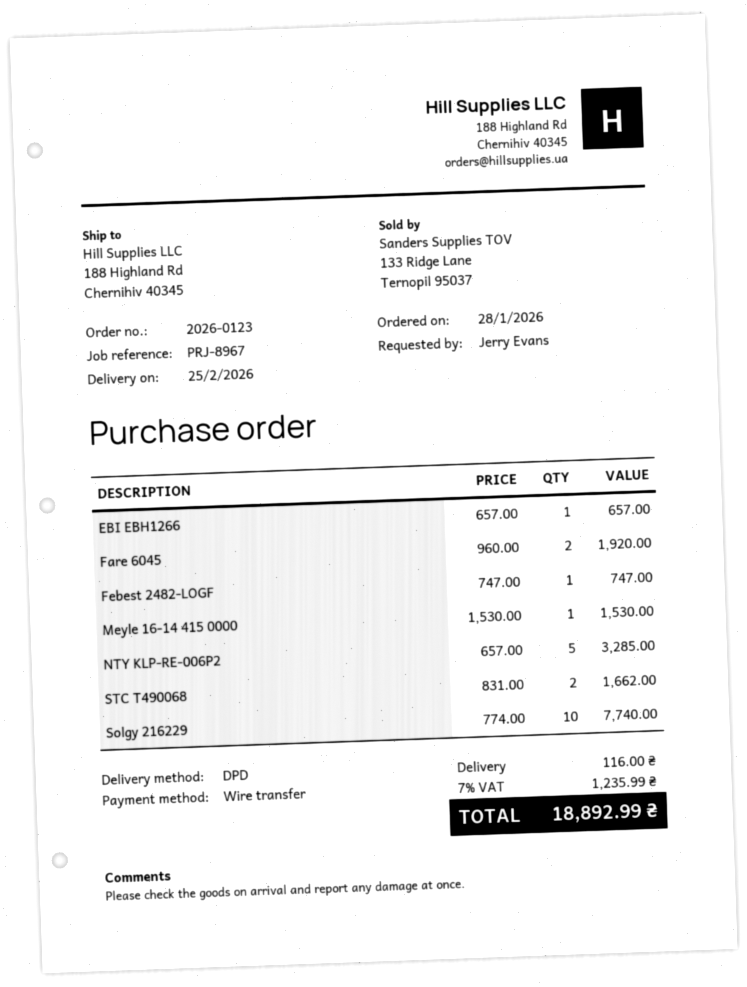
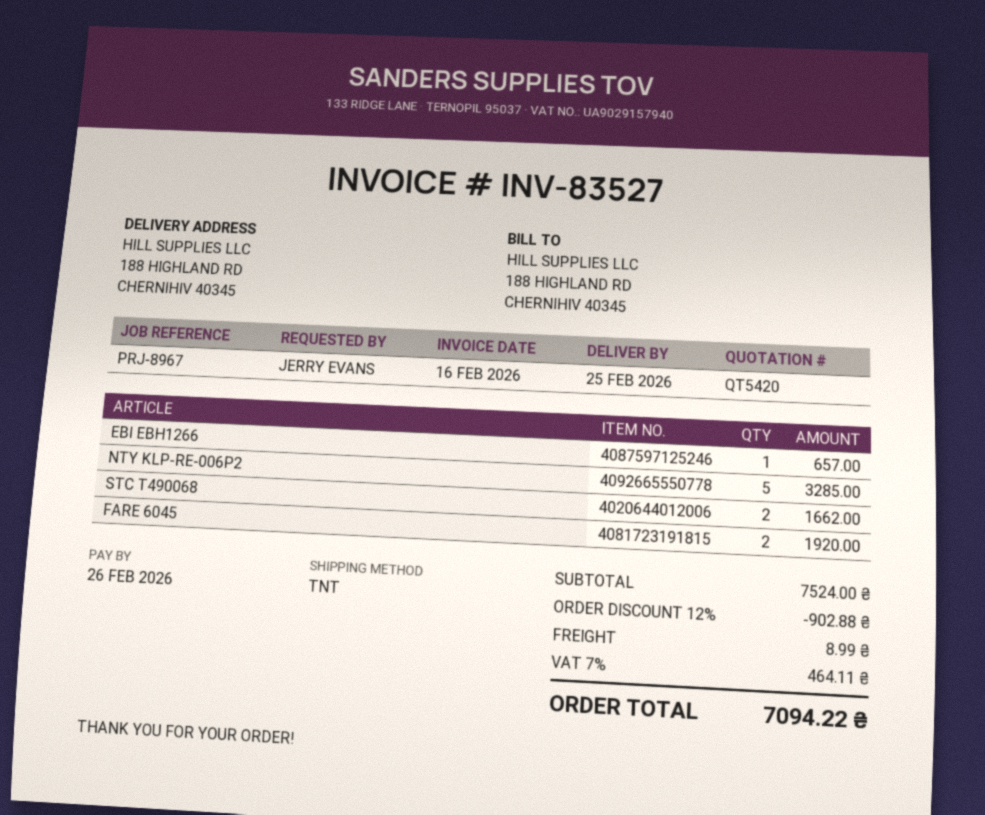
shipping method: DPD -> TNT
Febest 2482-LOGF: 1 for 747.00 -> none
Meyle 16-14 415 0000: 1 for 1530.00 -> none
Solgy 216229: 10 for 7740.00 -> none
discount: none -> 12% = 902.88
shipping: 116.00 -> 8.99
tax: 7% = 1235.99 -> 7% = 464.11
total: 18892.99 -> 7094.22

